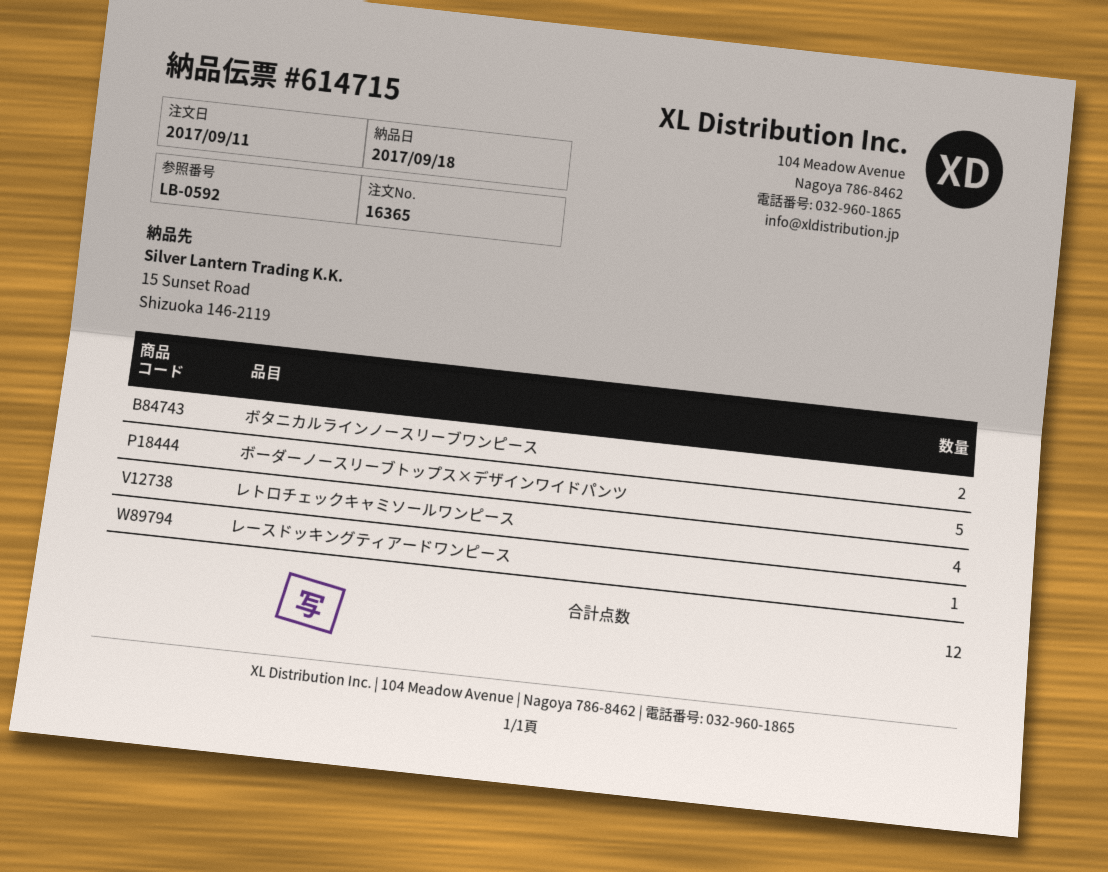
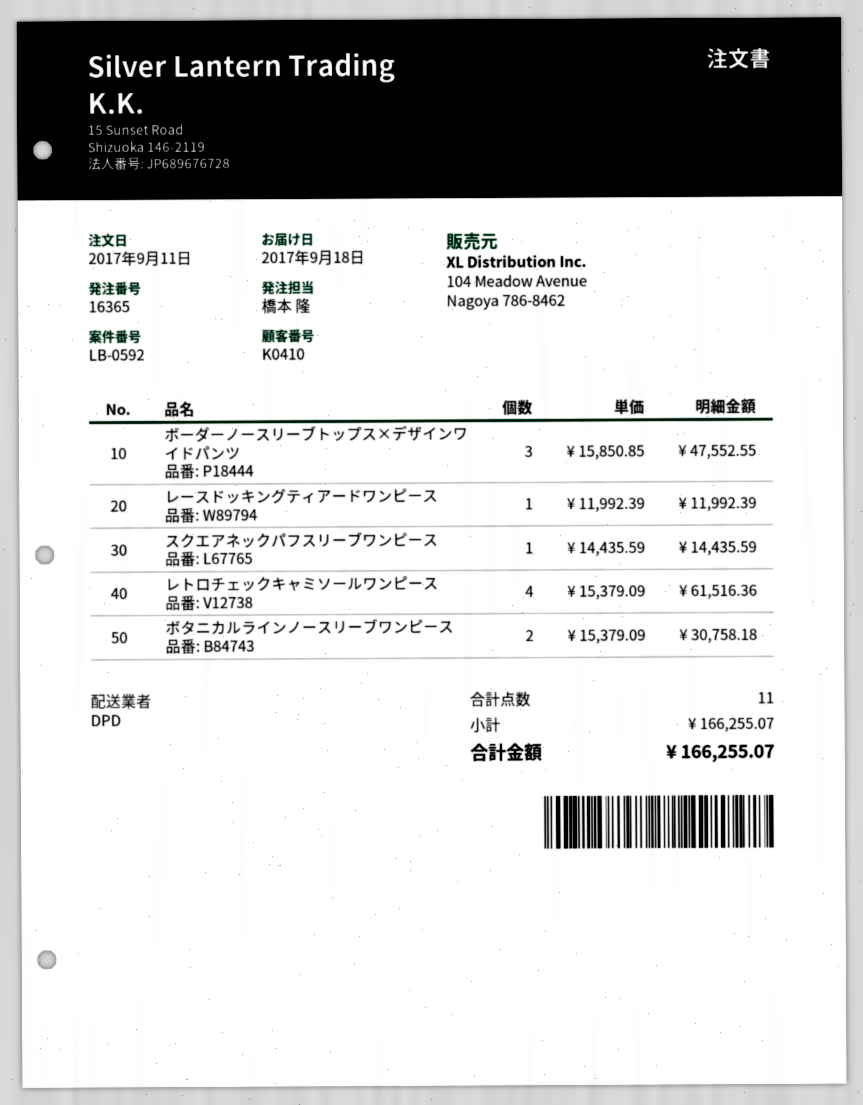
ボーダーノースリーブトップス×デザインワイドパンツ: 5 -> 3
スクエアネックパフスリーブワンピース: none -> 1
total quantity: 12 -> 11

